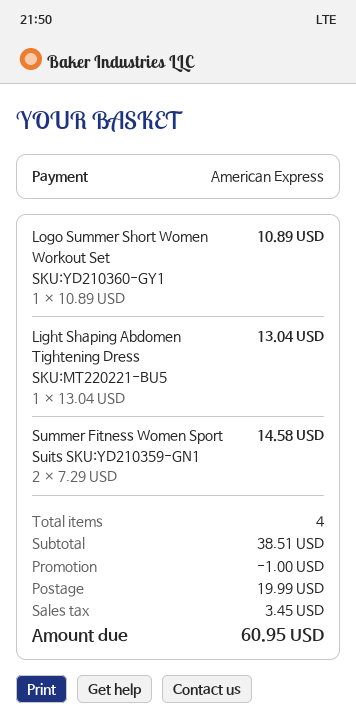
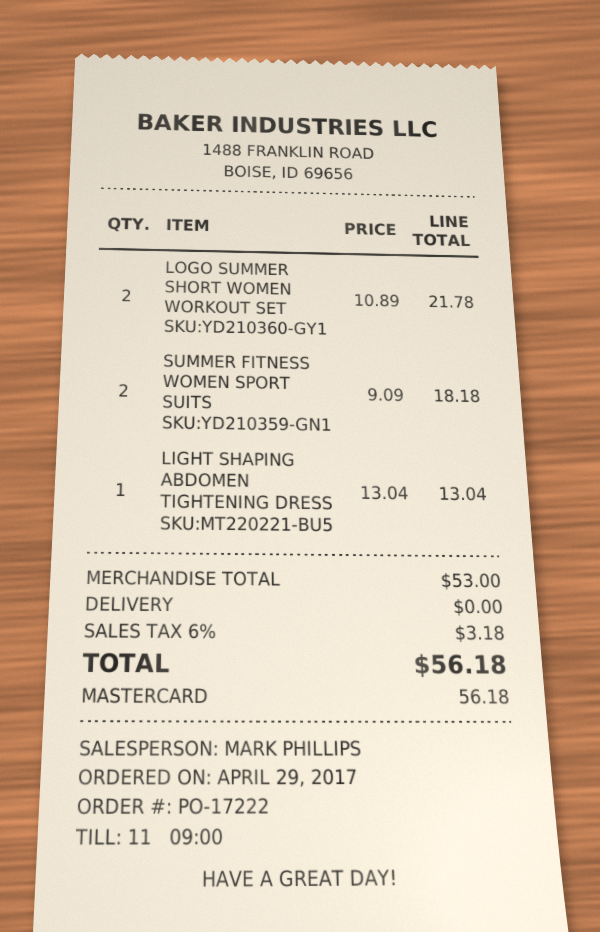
payment method: American Express -> Mastercard
Logo Summer Short Women Workout Set SKU:YD210360-GY1: 1 x 10.89 = 10.89 -> 2 x 10.89 = 21.78
Summer Fitness Women Sport Suits SKU:YD210359-GN1: 2 x 7.29 = 14.58 -> 2 x 9.09 = 18.18
subtotal: 38.51 -> 53.00
discount: 1.00 -> none
shipping: 19.99 -> 0.00
tax: 3.45 -> 3.18
total: 60.95 -> 56.18

